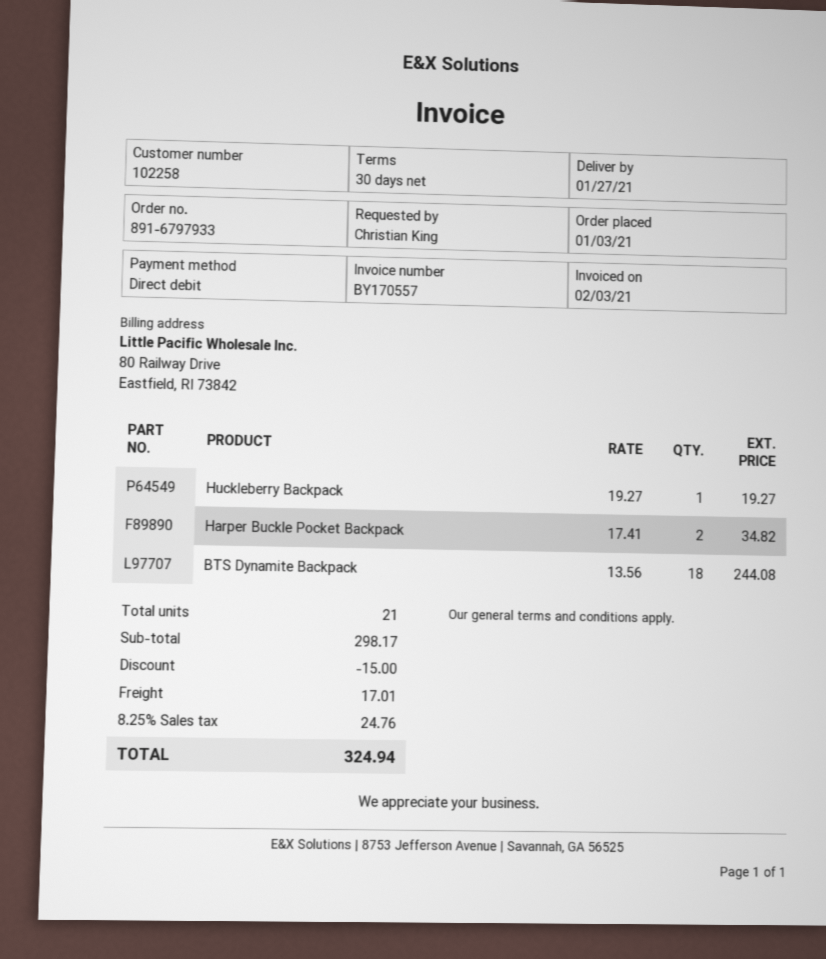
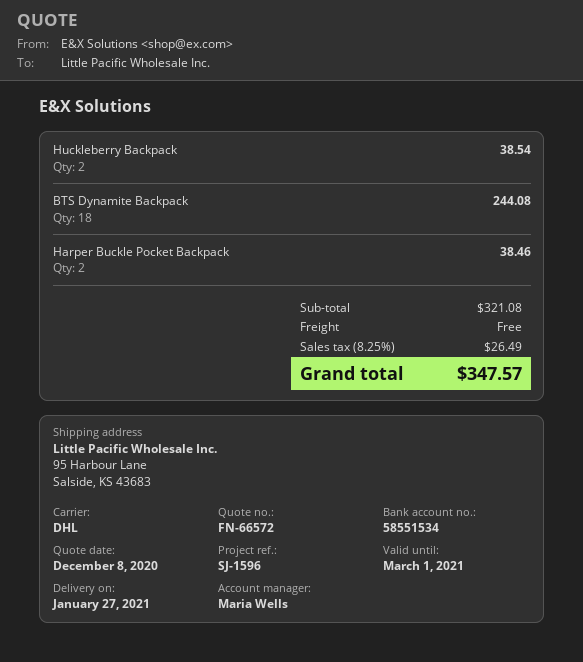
Huckleberry Backpack: 1 for 19.27 -> 2 for 38.54
Harper Buckle Pocket Backpack: 2 for 34.82 -> 2 for 38.46
subtotal: 298.17 -> 321.08
discount: 15.00 -> none
shipping: 17.01 -> 0.00
tax: 8.25% = 24.76 -> 8.25% = 26.49
total: 324.94 -> 347.57

